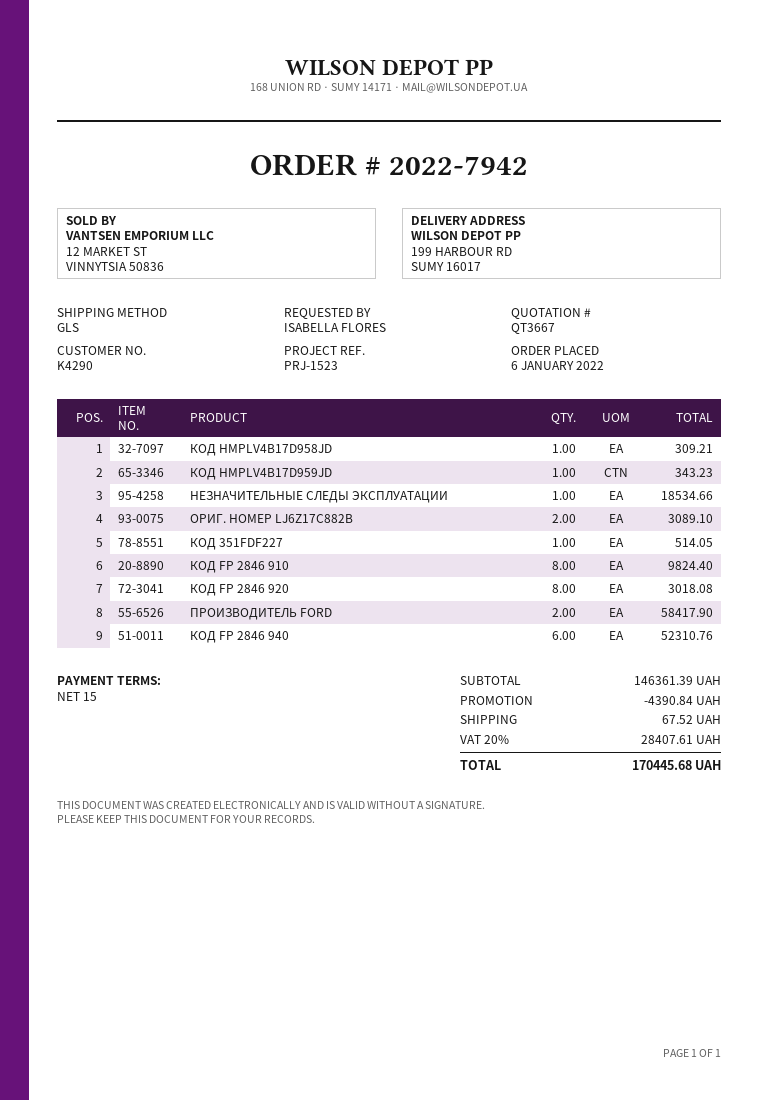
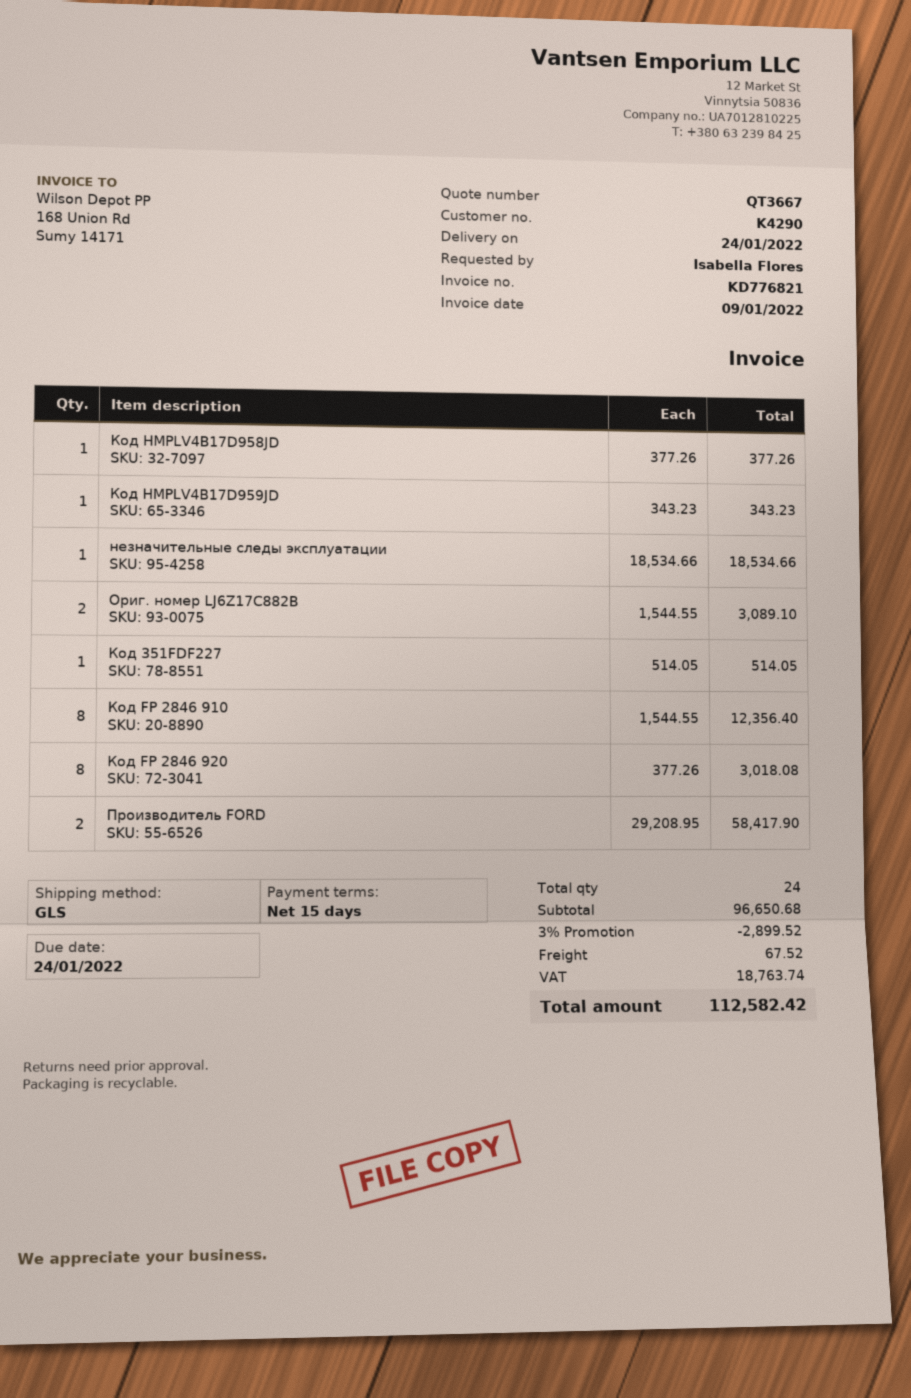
КОД HMPLV4B17D958JD: 1 for 309.21 -> 1 for 377.26
КОД FP 2846 910: 8 for 9824.40 -> 8 for 12356.40
КОД FP 2846 940: 6 for 52310.76 -> none
subtotal: 146361.39 -> 96650.68
discount: 4390.84 -> 2899.52
tax: 28407.61 -> 18763.74
total: 170445.68 -> 112582.42

